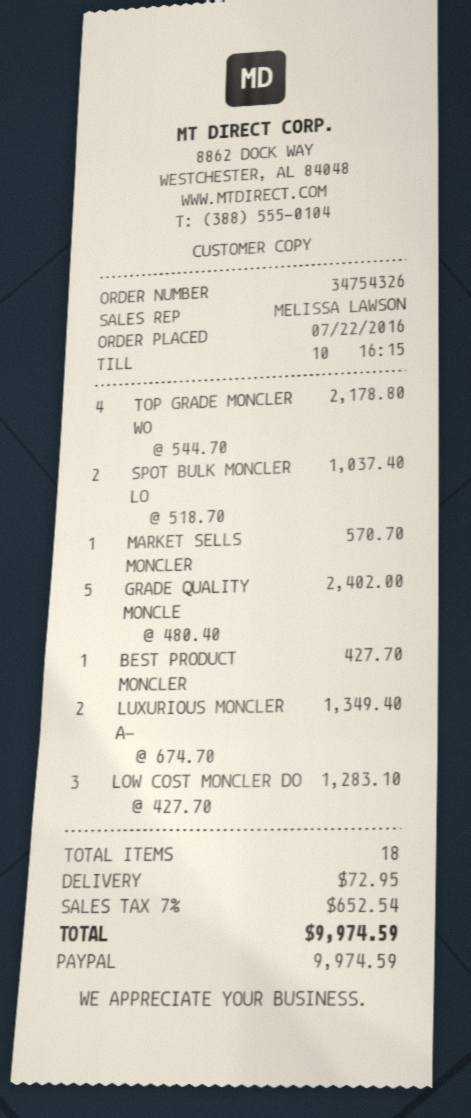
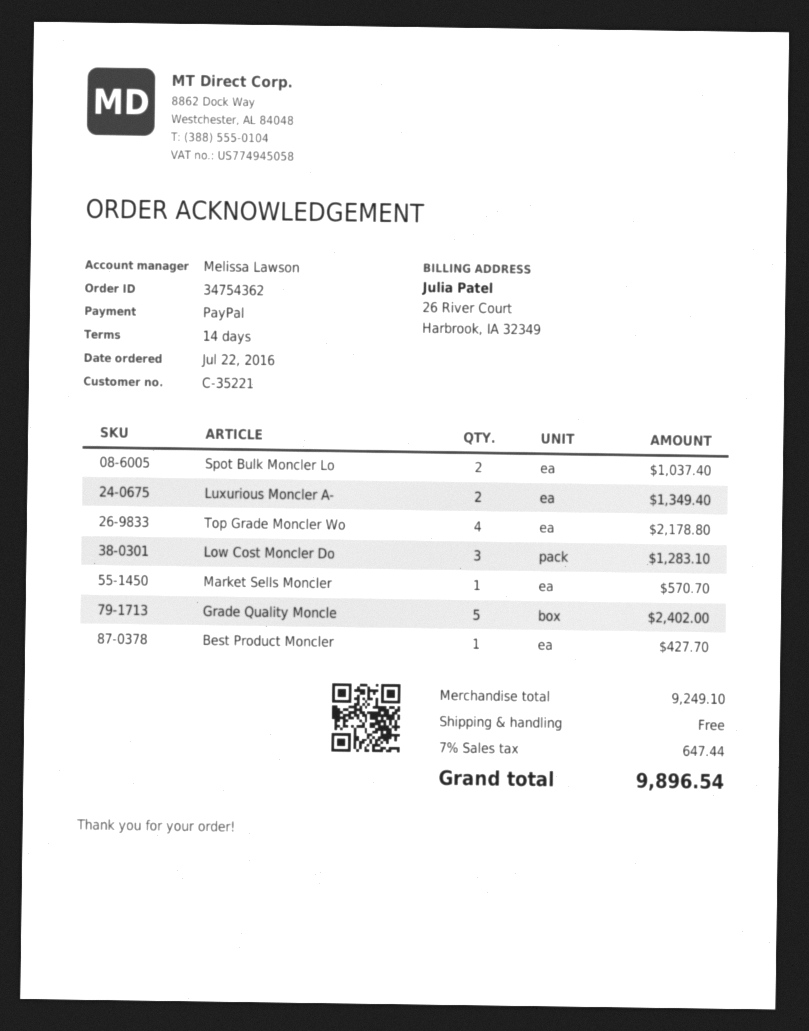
order number: 34754326 -> 34754362
shipping: 72.95 -> 0.00
tax: 7% = 652.54 -> 7% = 647.44
total: 9974.59 -> 9896.54

